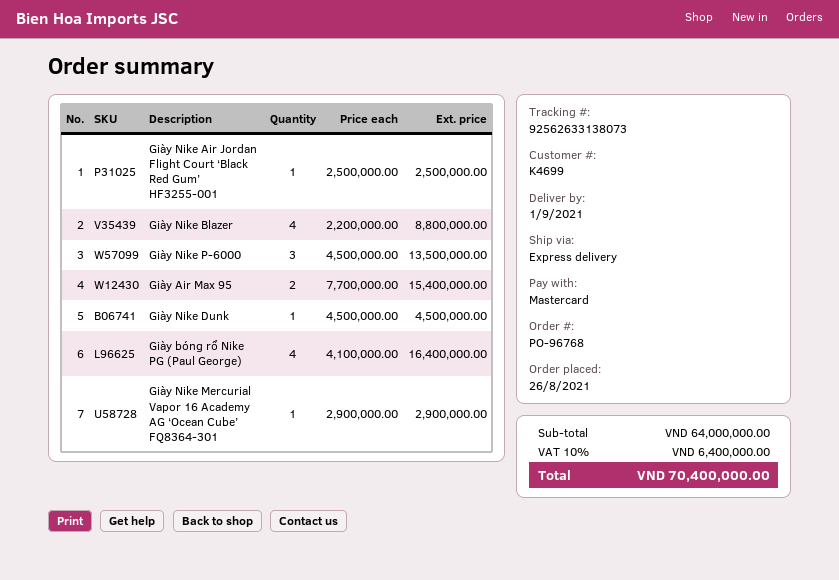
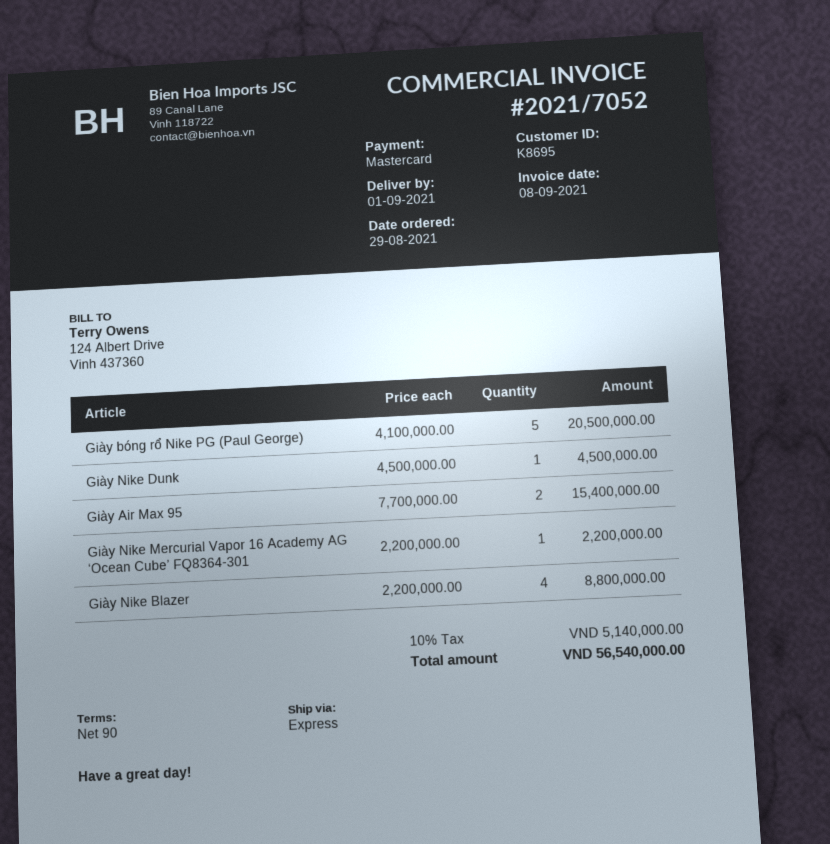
order date: 2021-08-26 -> 2021-08-29
customer number: K4699 -> K8695
Giày Nike Air Jordan Flight Court ‘Black Red Gum’ HF3255-001: 1 x 2500000.00 = 2500000.00 -> none
Giày Nike P-6000: 3 x 4500000.00 = 13500000.00 -> none
Giày bóng rổ Nike PG (Paul George): 4 x 4100000.00 = 16400000.00 -> 5 x 4100000.00 = 20500000.00
Giày Nike Mercurial Vapor 16 Academy AG ‘Ocean Cube’ FQ8364-301: 1 x 2900000.00 = 2900000.00 -> 1 x 2200000.00 = 2200000.00
tax: 10% = 6400000.00 -> 10% = 5140000.00
total: 70400000.00 -> 56540000.00

